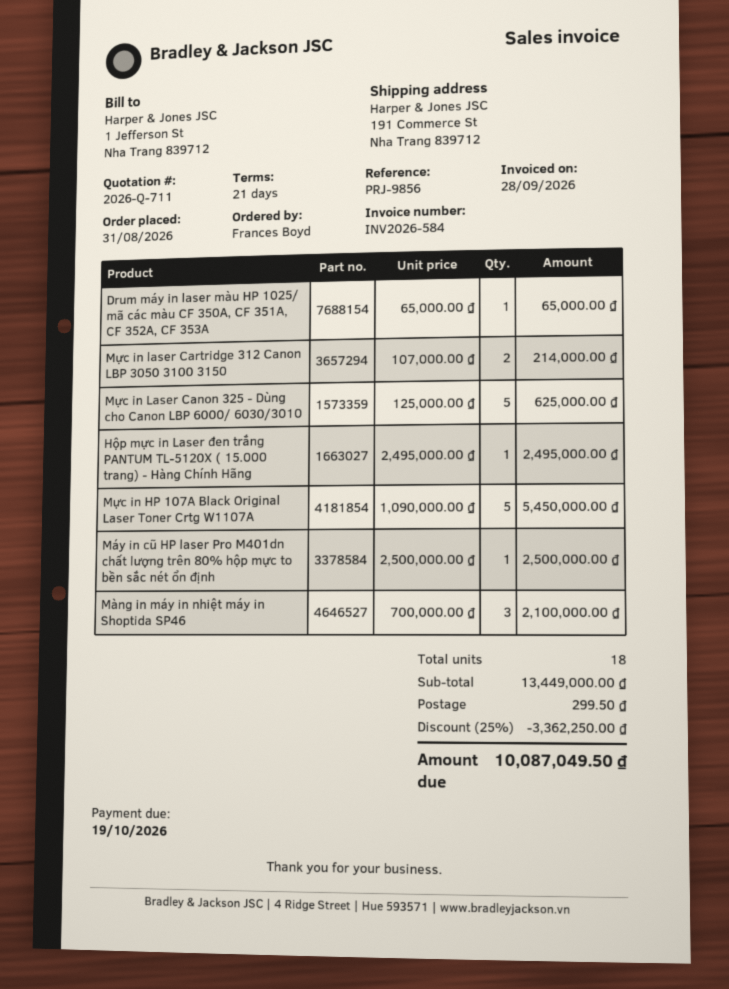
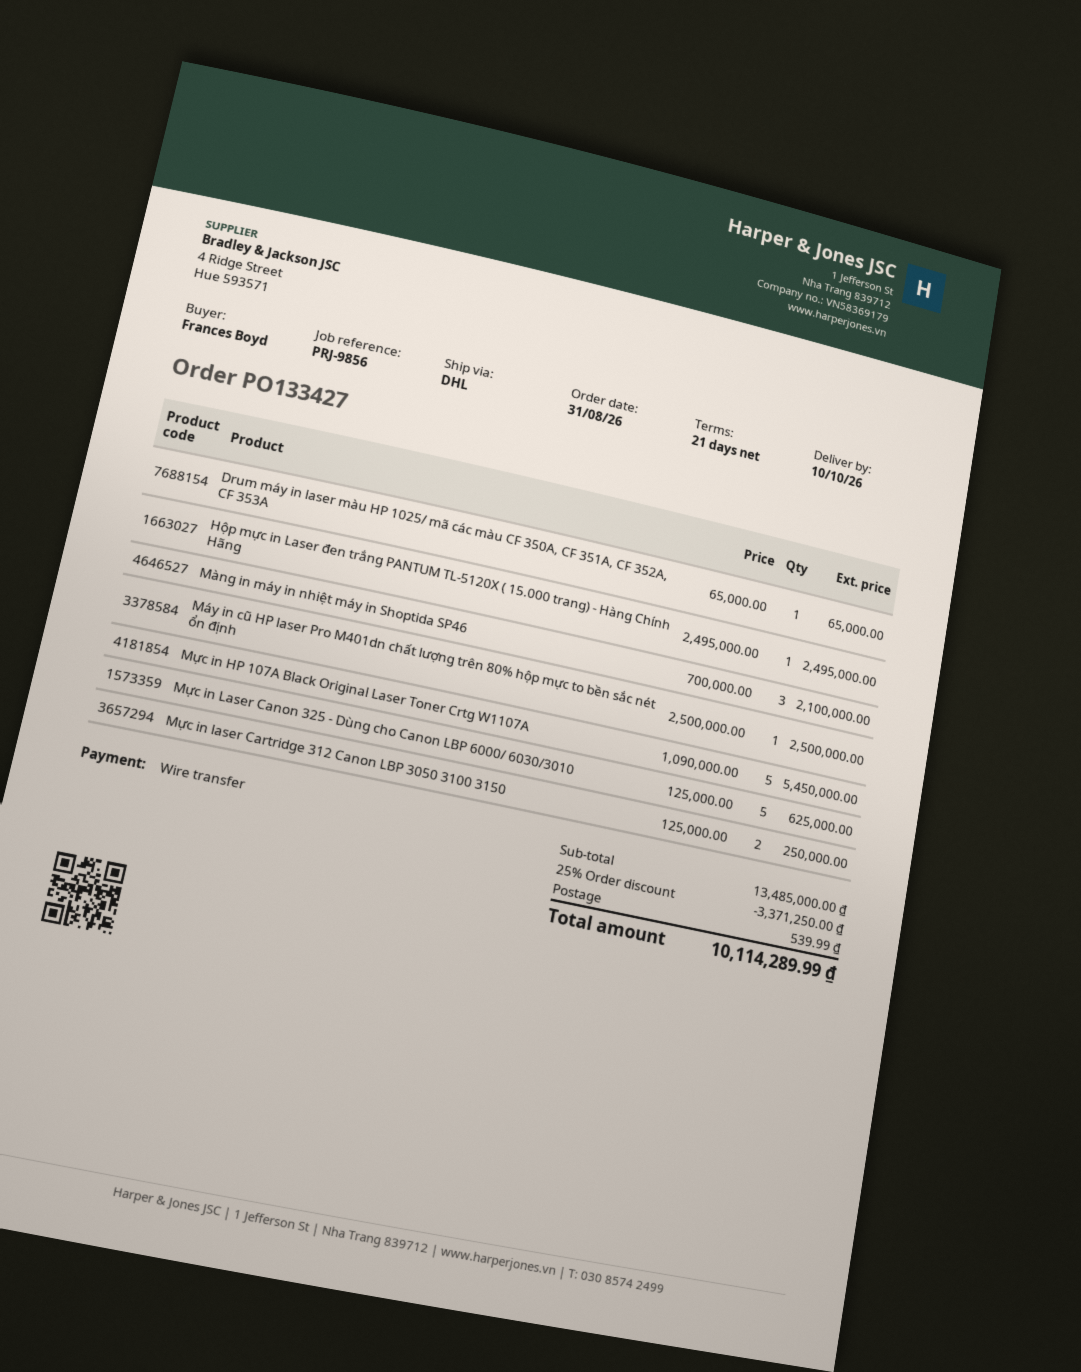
Mực in laser Cartridge 312 Canon LBP 3050 3100 3150: 2 x 107000.00 = 214000.00 -> 2 x 125000.00 = 250000.00
subtotal: 13449000.00 -> 13485000.00
discount: 25% = 3362250.00 -> 25% = 3371250.00
shipping: 299.50 -> 539.99
total: 10087049.50 -> 10114289.99

